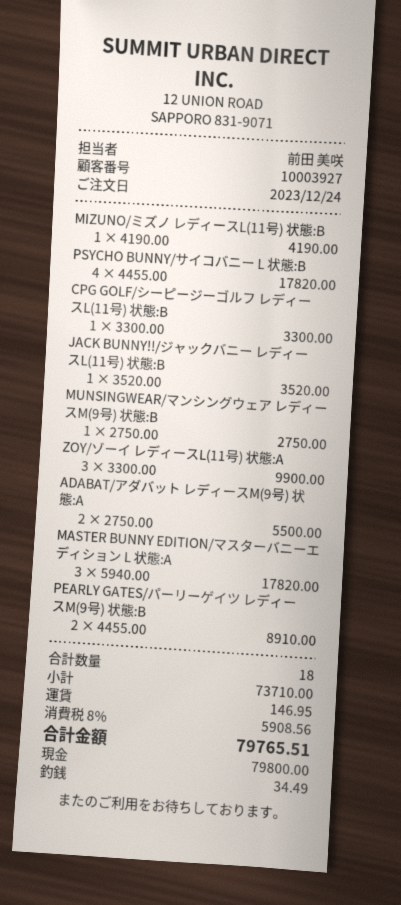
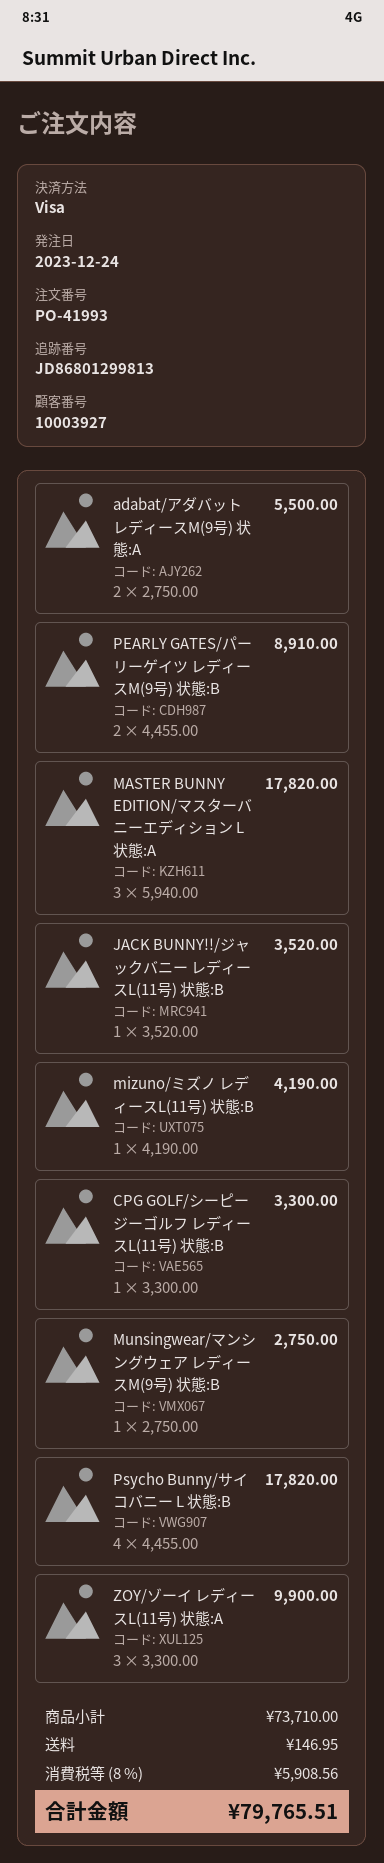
payment method: cash -> Visa

